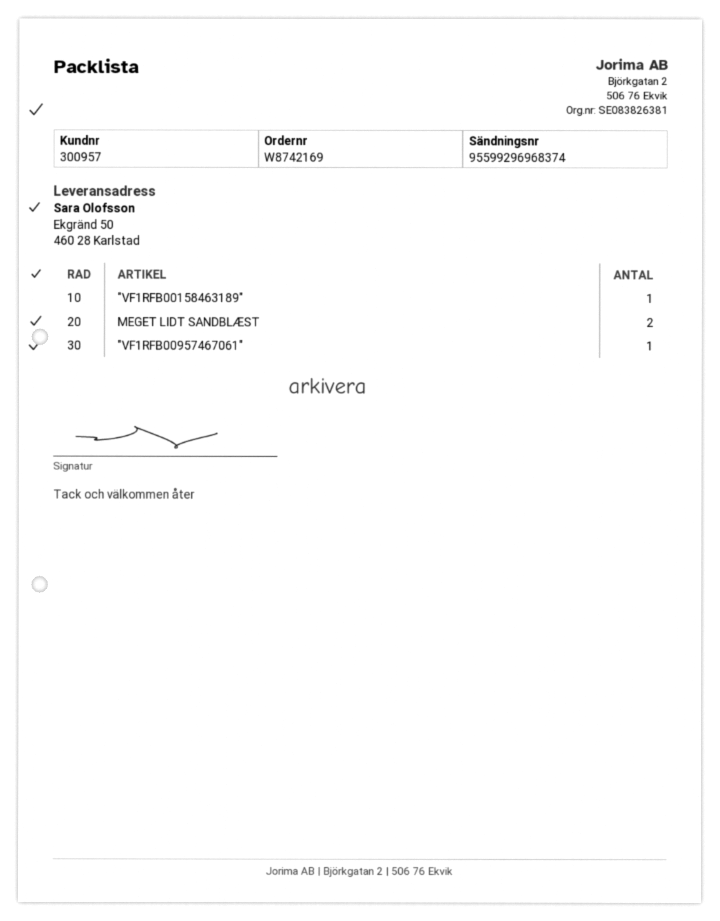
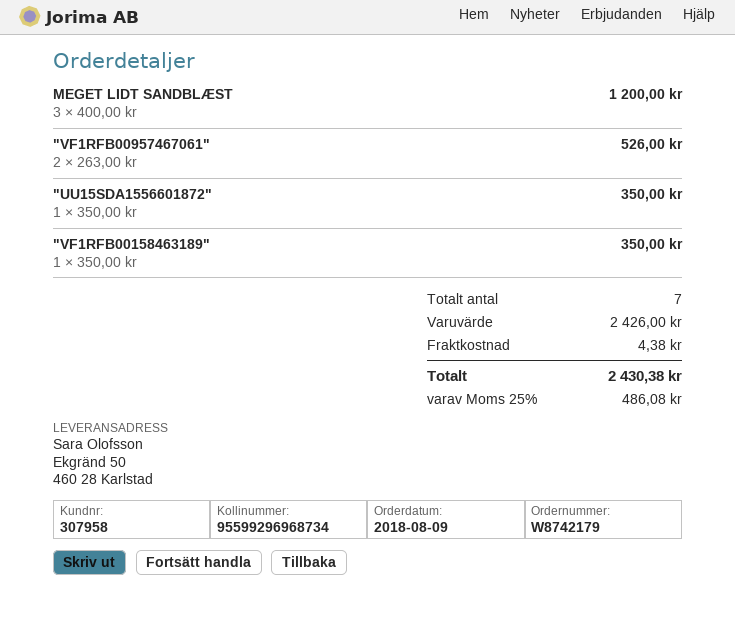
order number: W8742169 -> W8742179
customer number: 300957 -> 307958
tracking number: 95599296968374 -> 95599296968734
MEGET LIDT SANDBLÆST: 2 -> 3
"VF1RFB00957467061": 1 -> 2
"UU15SDA1556601872": none -> 1

